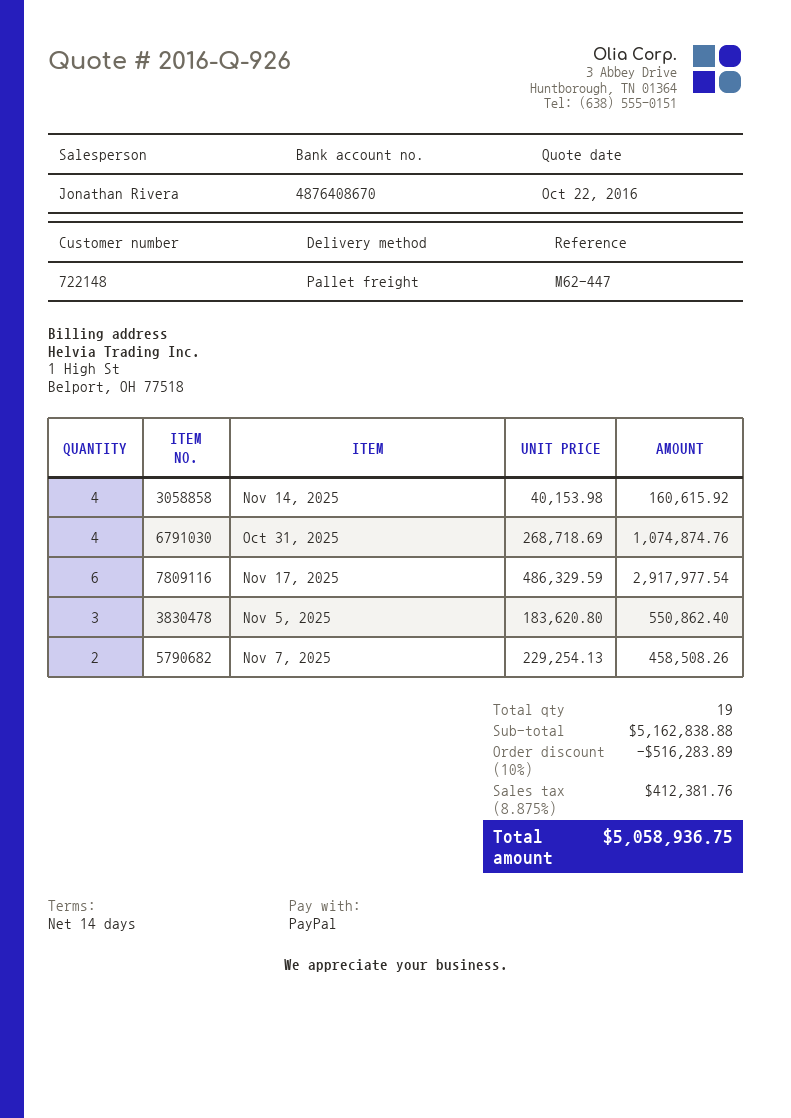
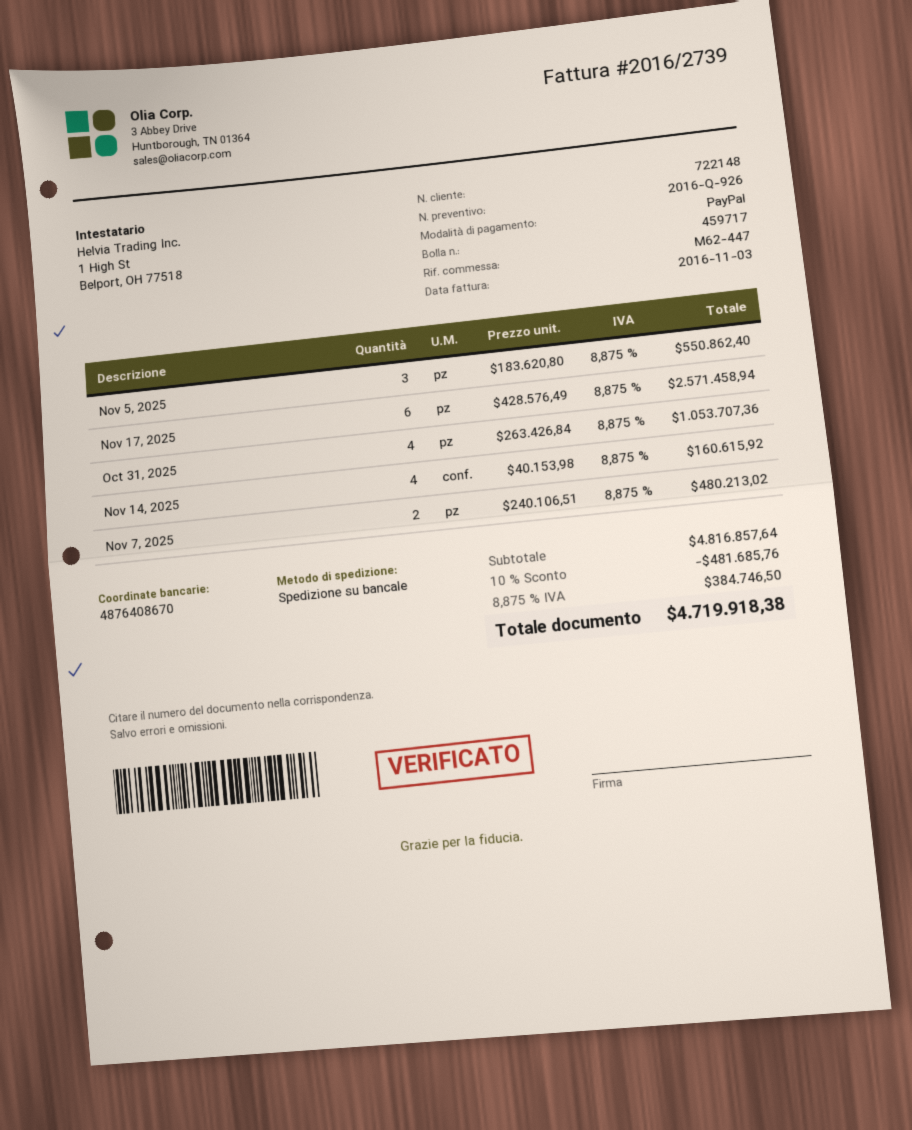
Oct 31, 2025: 4 x 268718.69 = 1074874.76 -> 4 x 263426.84 = 1053707.36
Nov 17, 2025: 6 x 486329.59 = 2917977.54 -> 6 x 428576.49 = 2571458.94
Nov 7, 2025: 2 x 229254.13 = 458508.26 -> 2 x 240106.51 = 480213.02
subtotal: 5162838.88 -> 4816857.64
discount: 10% = 516283.89 -> 10% = 481685.76
tax: 8.875% = 412381.76 -> 8.875% = 384746.50
total: 5058936.75 -> 4719918.38

